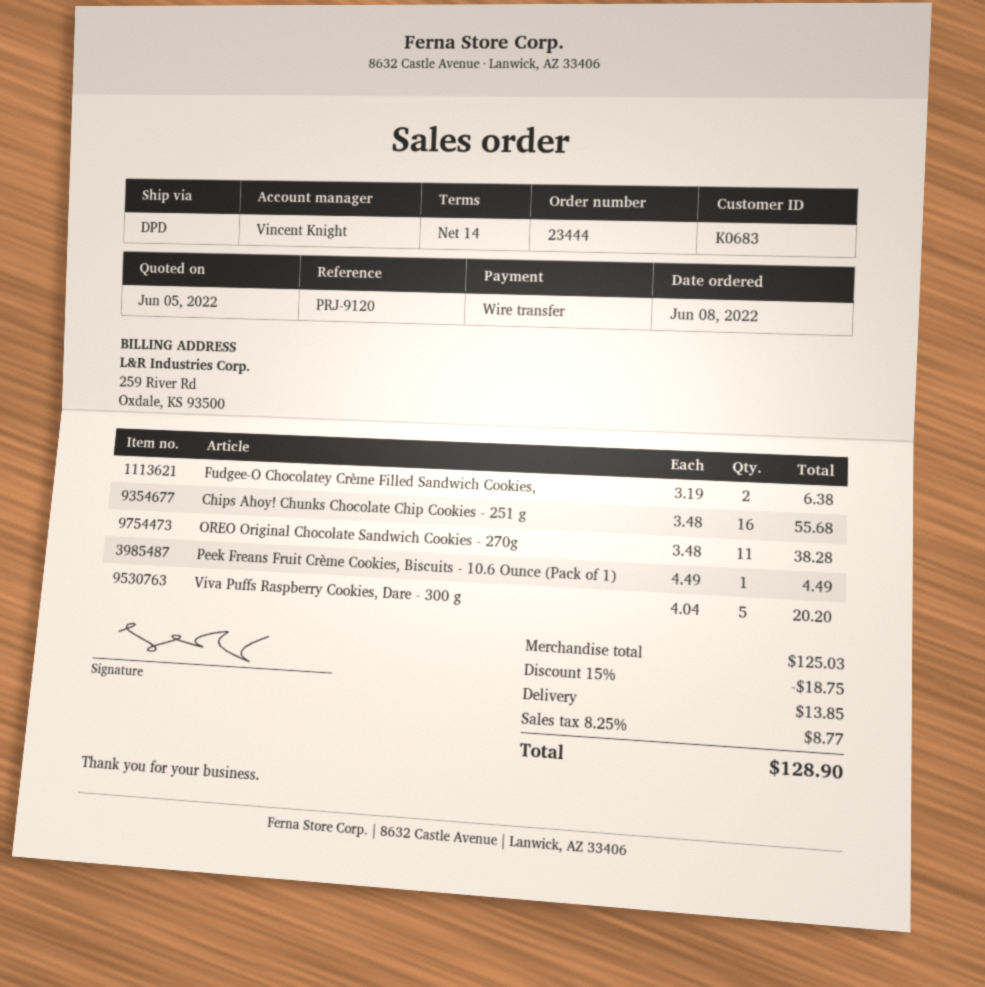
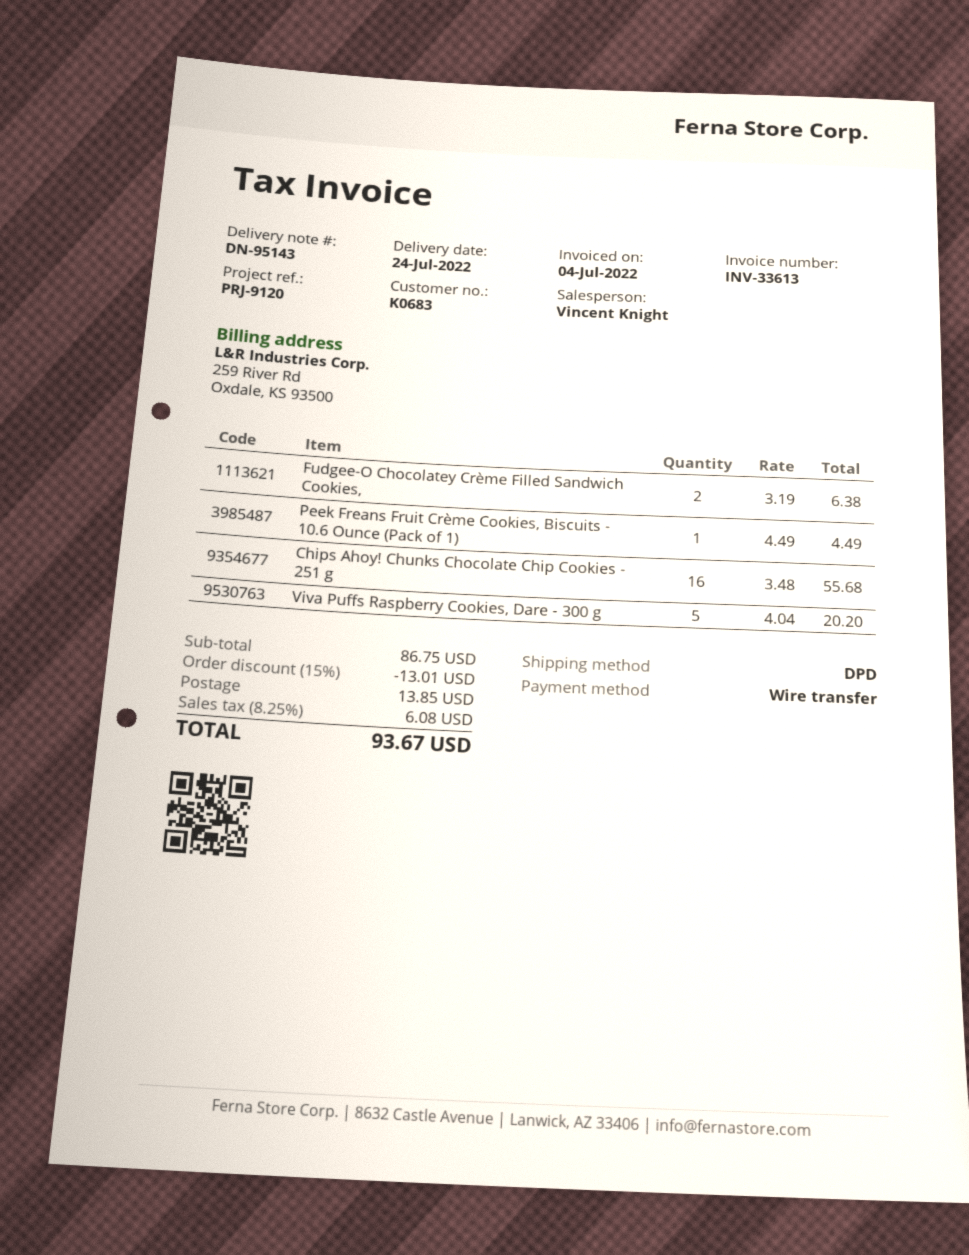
OREO Original Chocolate Sandwich Cookies - 270g: 11 x 3.48 = 38.28 -> none
subtotal: 125.03 -> 86.75
discount: 15% = 18.75 -> 15% = 13.01
tax: 8.25% = 8.77 -> 8.25% = 6.08
total: 128.90 -> 93.67

